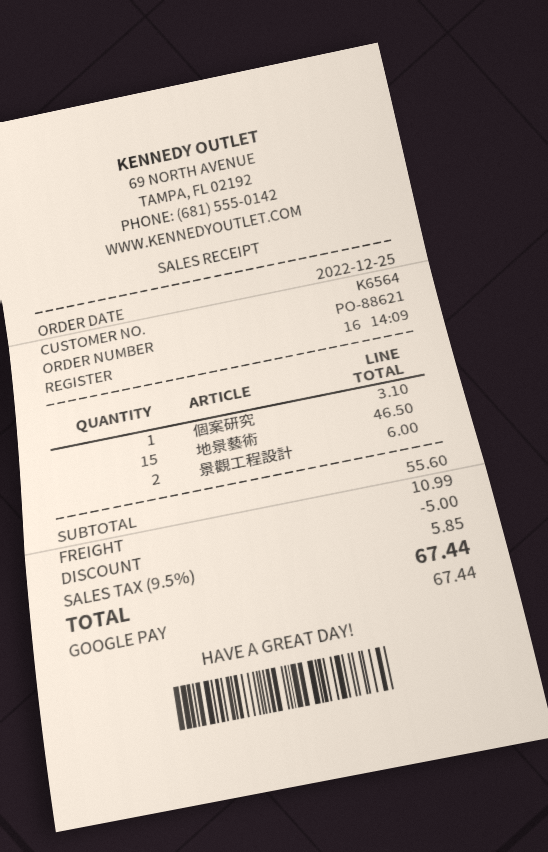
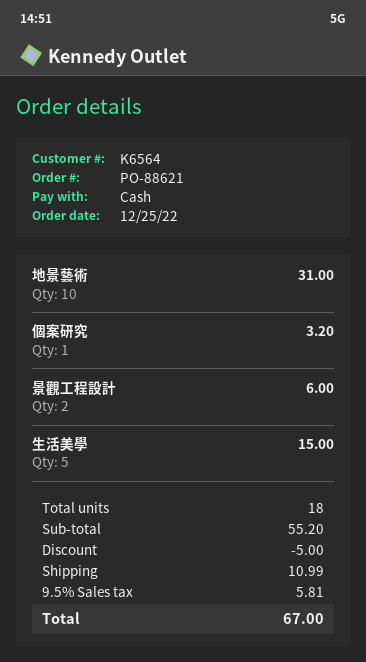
payment method: Google Pay -> cash
個案研究: 1 for 3.10 -> 1 for 3.20
地景藝術: 15 for 46.50 -> 10 for 31.00
生活美學: none -> 5 for 15.00
subtotal: 55.60 -> 55.20
tax: 9.5% = 5.85 -> 9.5% = 5.81
total: 67.44 -> 67.00

